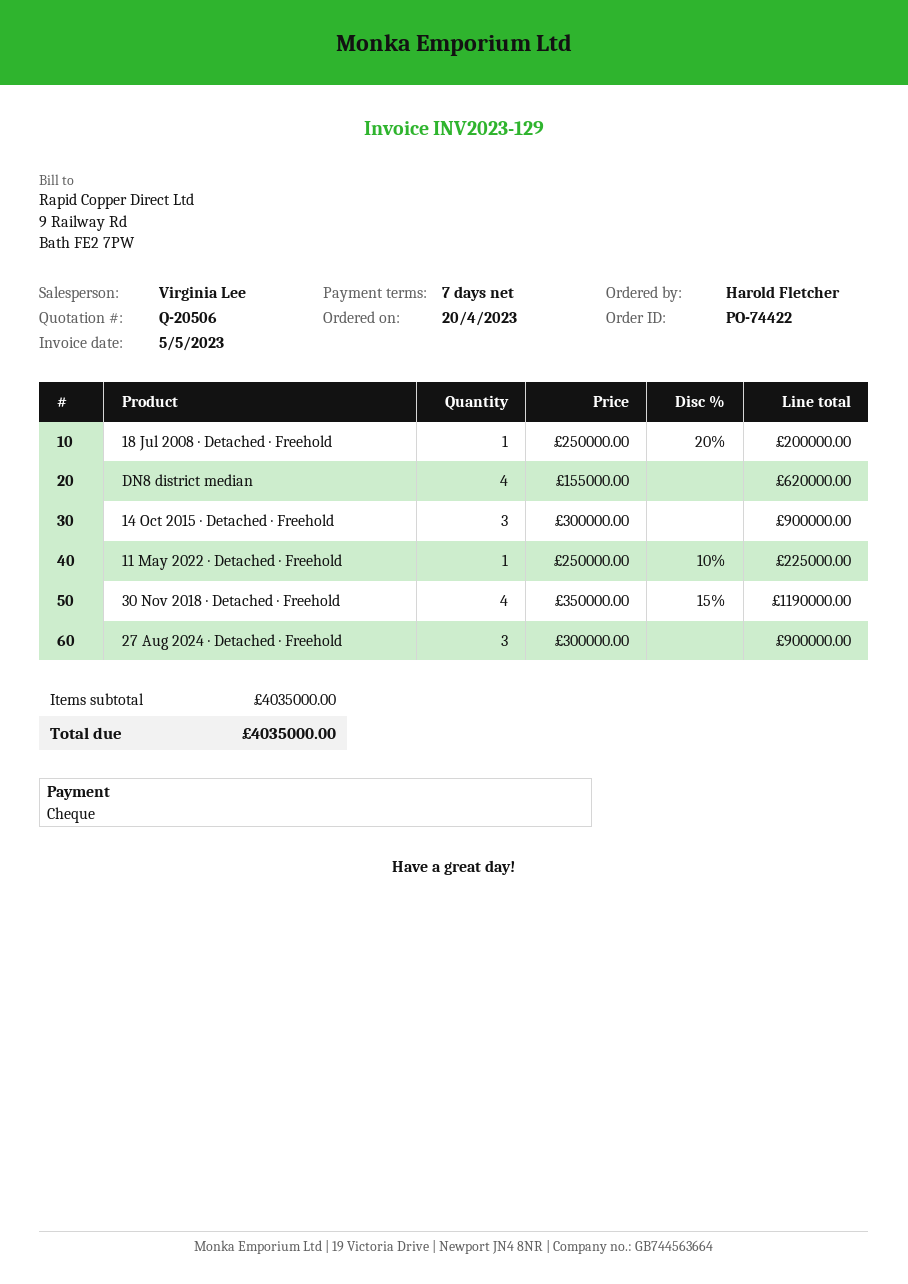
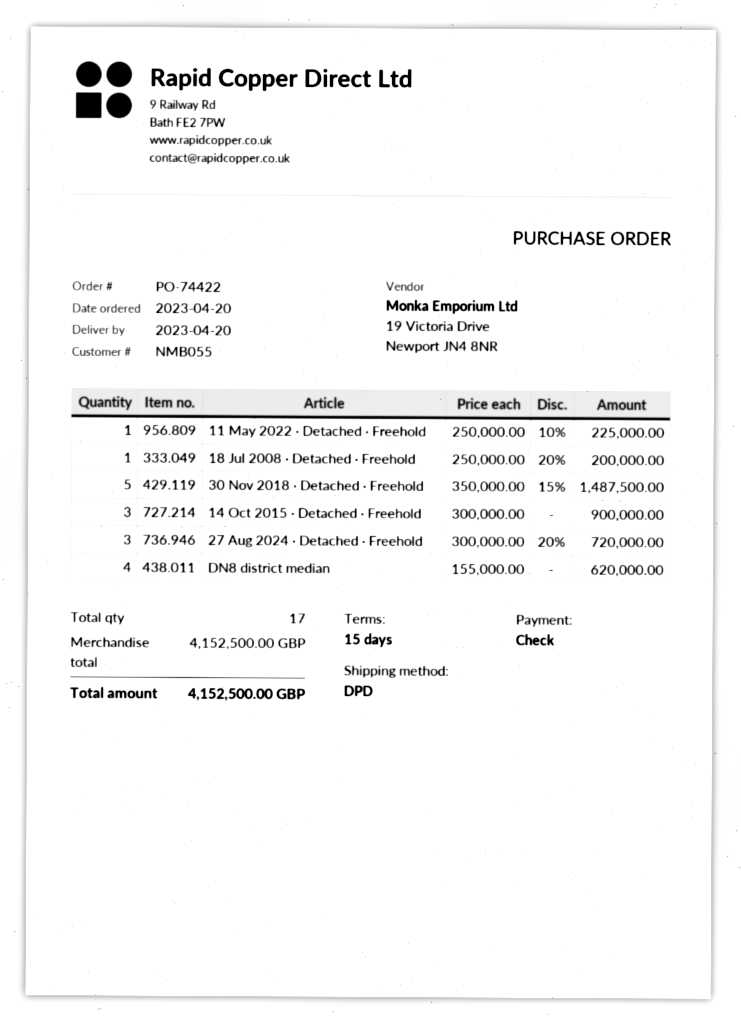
payment terms: 7 days -> 15 days
30 Nov 2018 · Detached · Freehold: 4 x 350000.00 - 15% = 1190000.00 -> 5 x 350000.00 - 15% = 1487500.00
27 Aug 2024 · Detached · Freehold: 3 x 300000.00 = 900000.00 -> 3 x 300000.00 - 20% = 720000.00
subtotal: 4035000.00 -> 4152500.00
total: 4035000.00 -> 4152500.00

